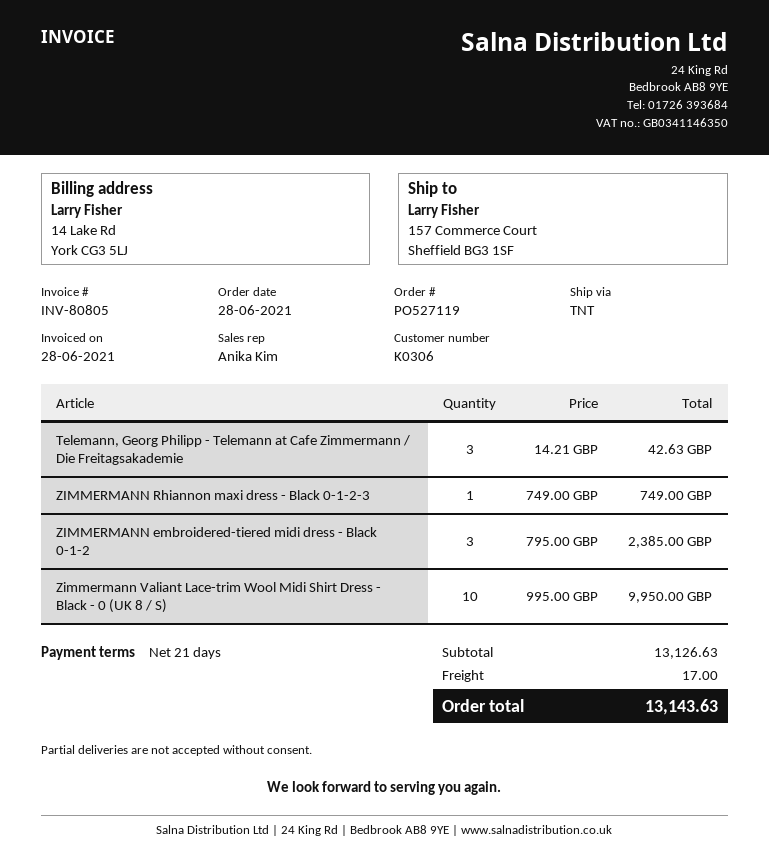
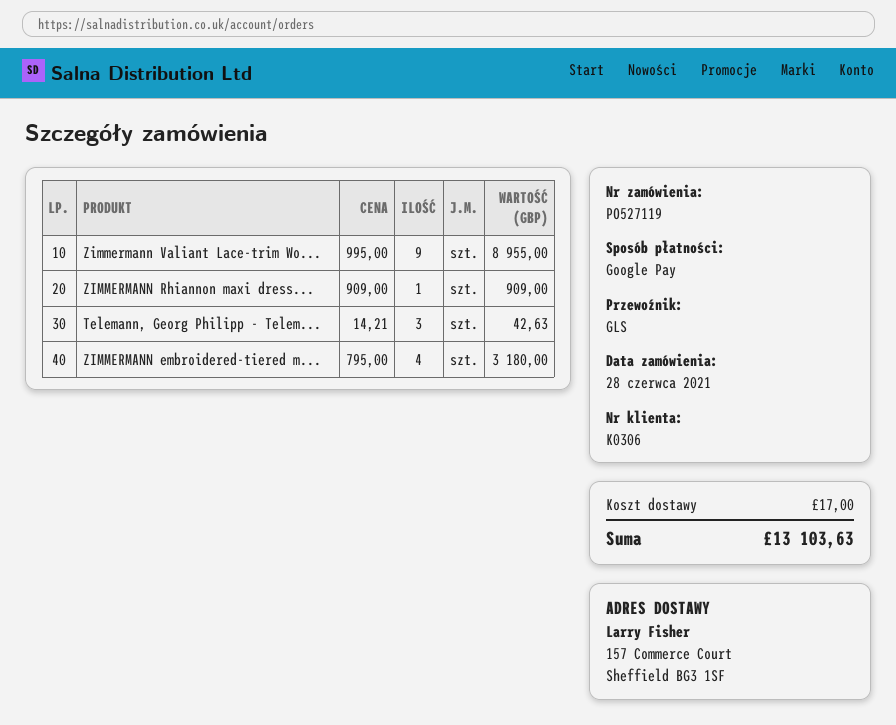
shipping method: TNT -> GLS
ZIMMERMANN Rhiannon maxi dress - Black 0-1-2-3: 1 x 749.00 = 749.00 -> 1 x 909.00 = 909.00
ZIMMERMANN embroidered-tiered midi dress - Black 0-1-2: 3 x 795.00 = 2385.00 -> 4 x 795.00 = 3180.00
Zimmermann Valiant Lace-trim Wool Midi Shirt Dress - Black - 0 (UK 8 / S): 10 x 995.00 = 9950.00 -> 9 x 995.00 = 8955.00
total: 13143.63 -> 13103.63

